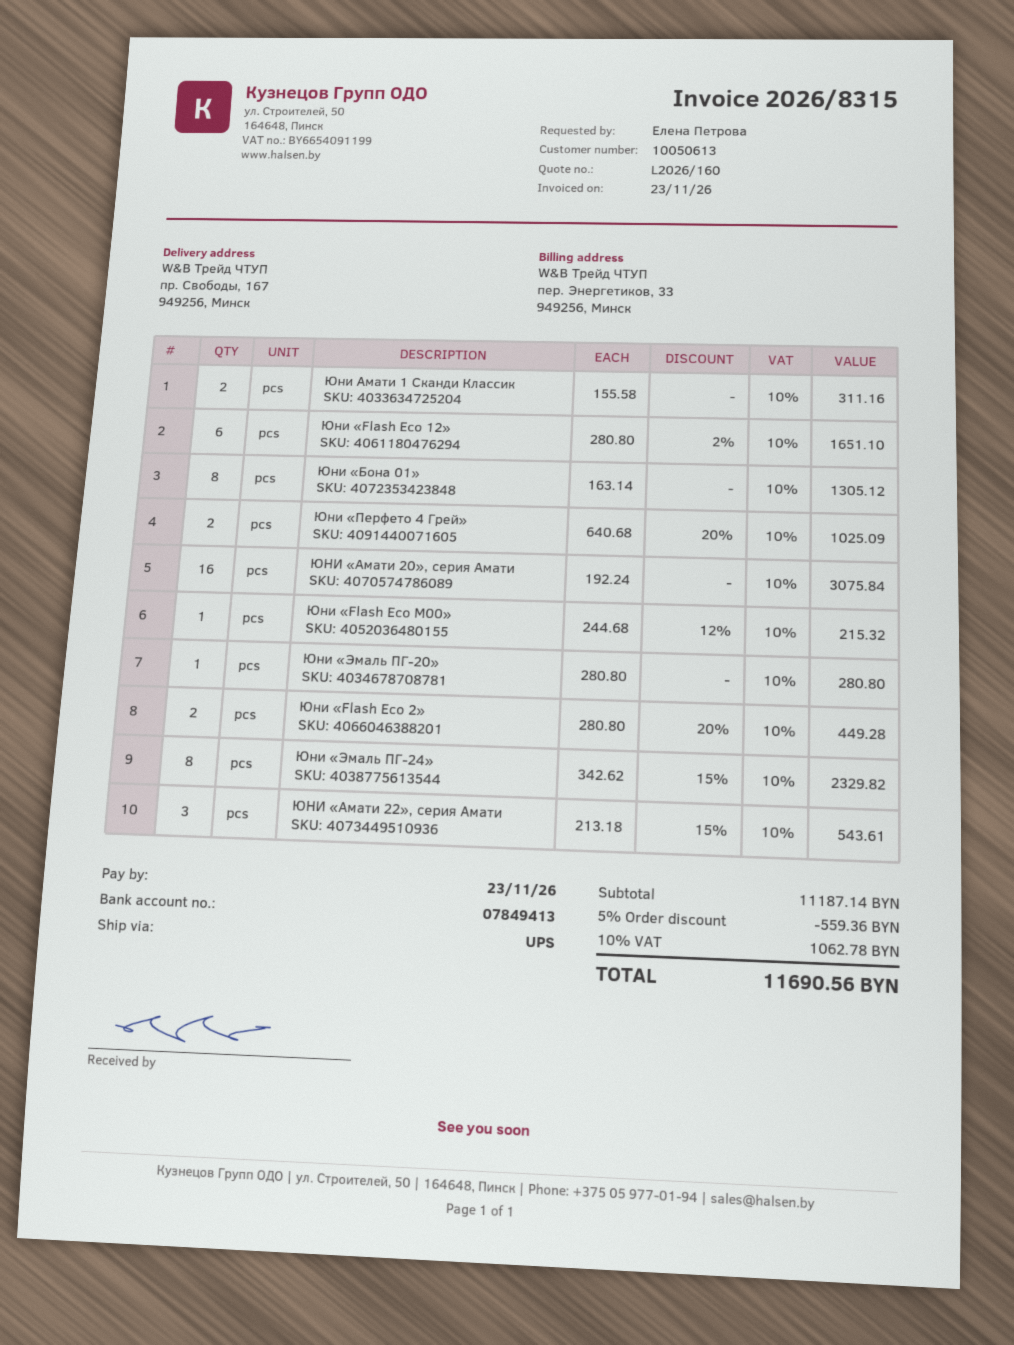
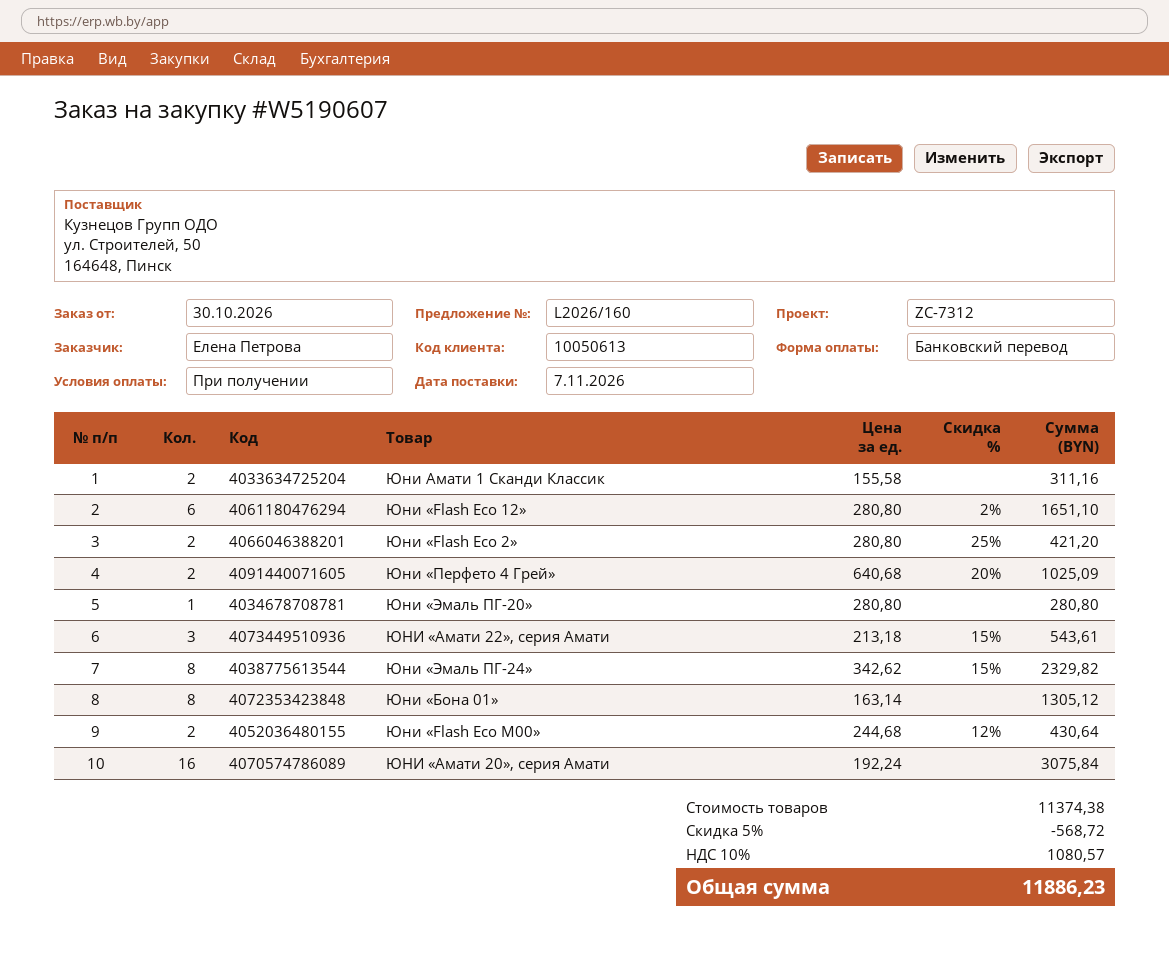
Юни «Flash Eco М00»: 1 x 244.68 - 12% = 215.32 -> 2 x 244.68 - 12% = 430.64
Юни «Flash Eco 2»: 2 x 280.80 - 20% = 449.28 -> 2 x 280.80 - 25% = 421.20
subtotal: 11187.14 -> 11374.38
discount: 5% = 559.36 -> 5% = 568.72
tax: 10% = 1062.78 -> 10% = 1080.57
total: 11690.56 -> 11886.23

